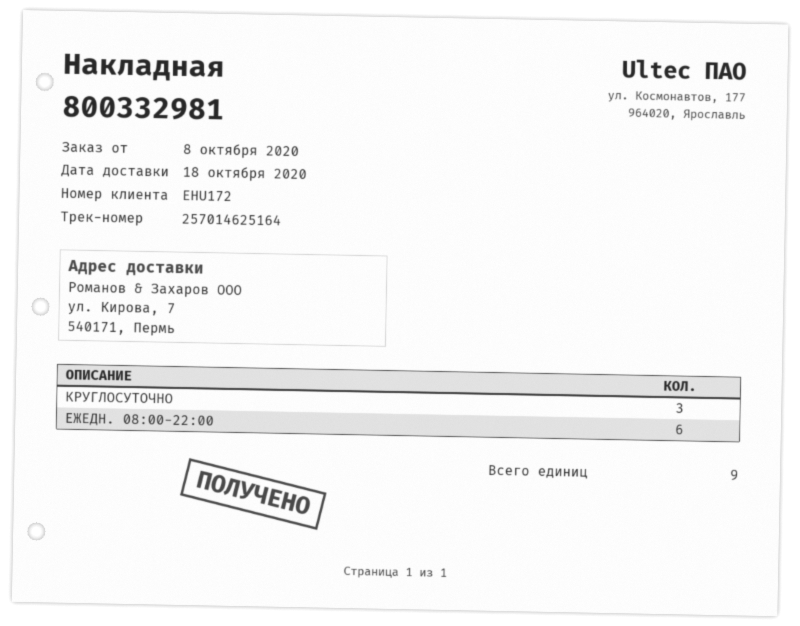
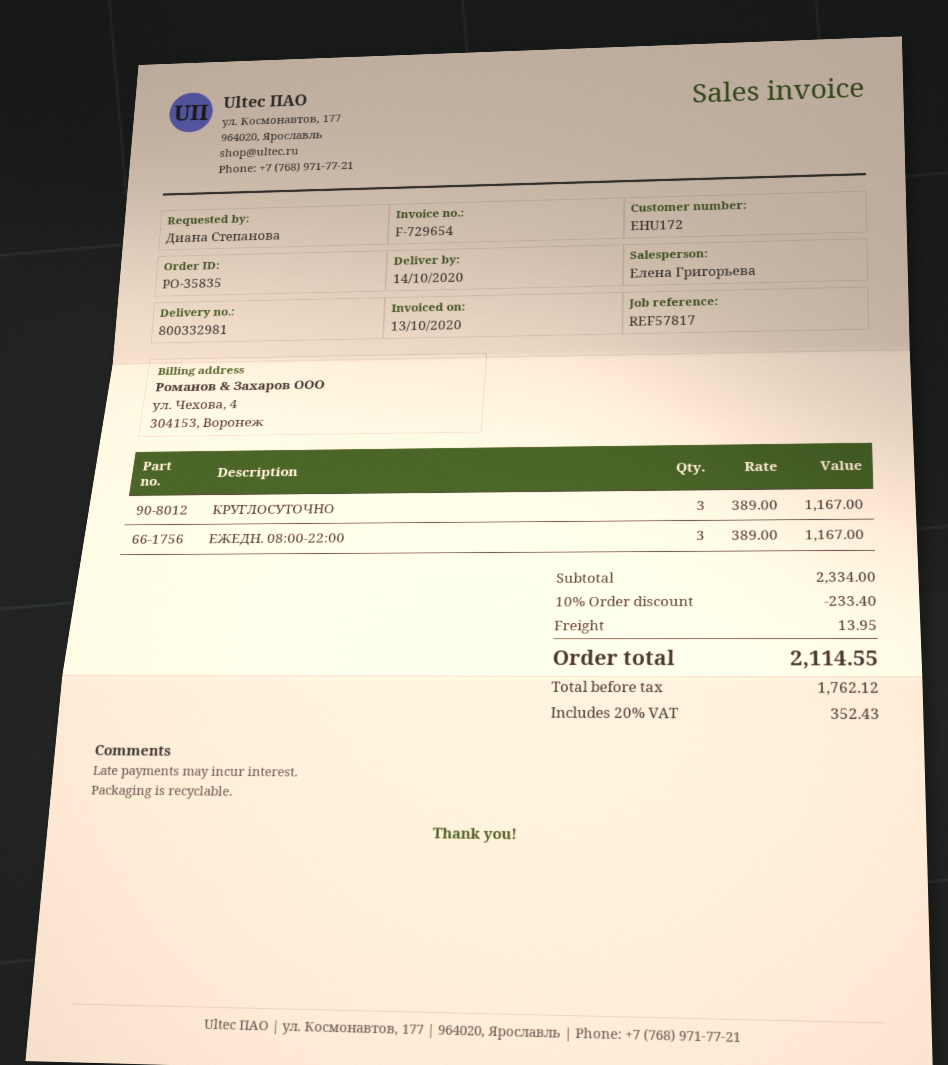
delivery date: 2020-10-18 -> 2020-10-14
ЕЖЕДН. 08:00-22:00: 6 -> 3

